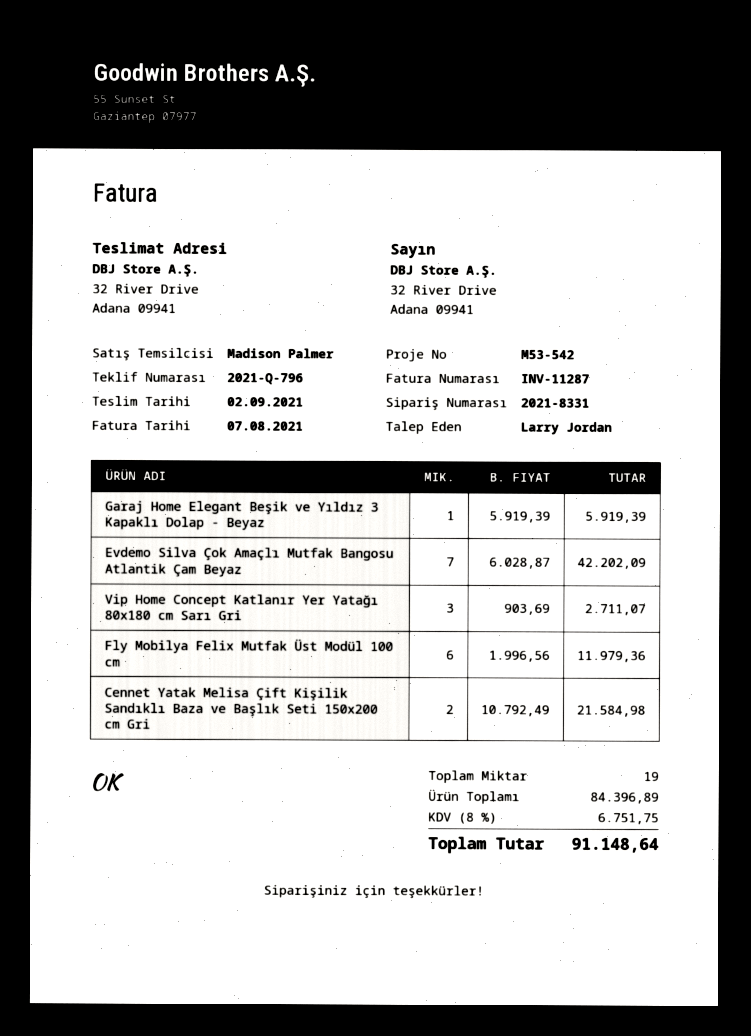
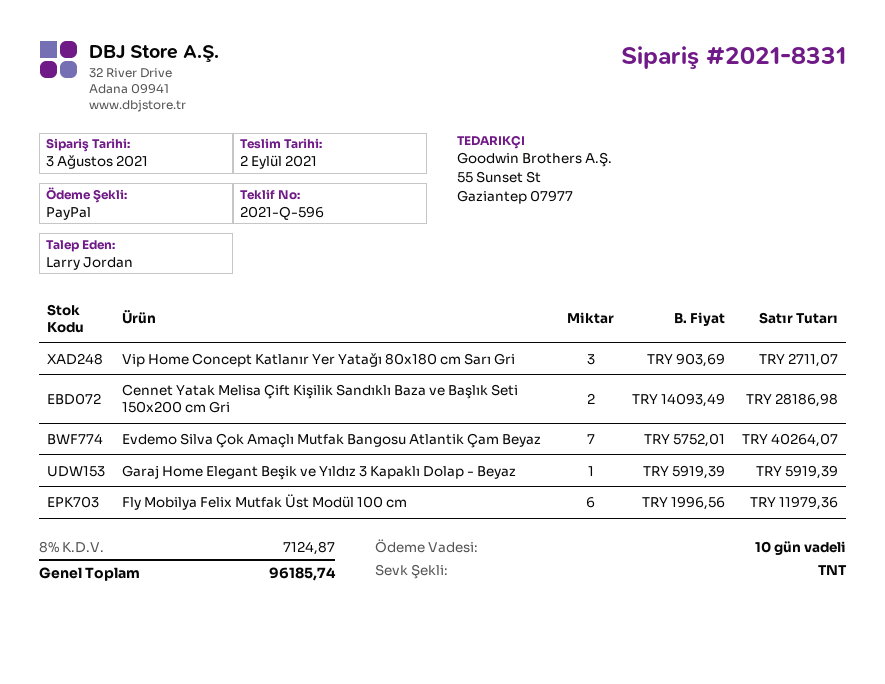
quote number: 2021-Q-796 -> 2021-Q-596
Evdemo Silva Çok Amaçlı Mutfak Bangosu Atlantik Çam Beyaz: 7 x 6028.87 = 42202.09 -> 7 x 5752.01 = 40264.07
Cennet Yatak Melisa Çift Kişilik Sandıklı Baza ve Başlık Seti 150x200 cm Gri: 2 x 10792.49 = 21584.98 -> 2 x 14093.49 = 28186.98
tax: 8% = 6751.75 -> 8% = 7124.87
total: 91148.64 -> 96185.74

